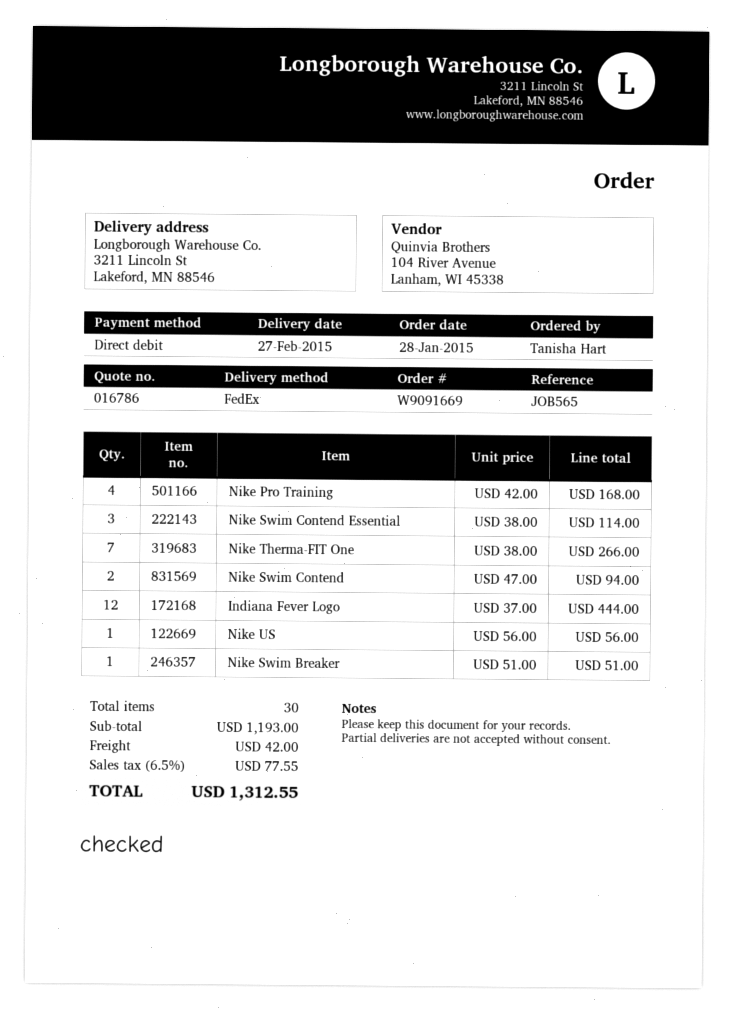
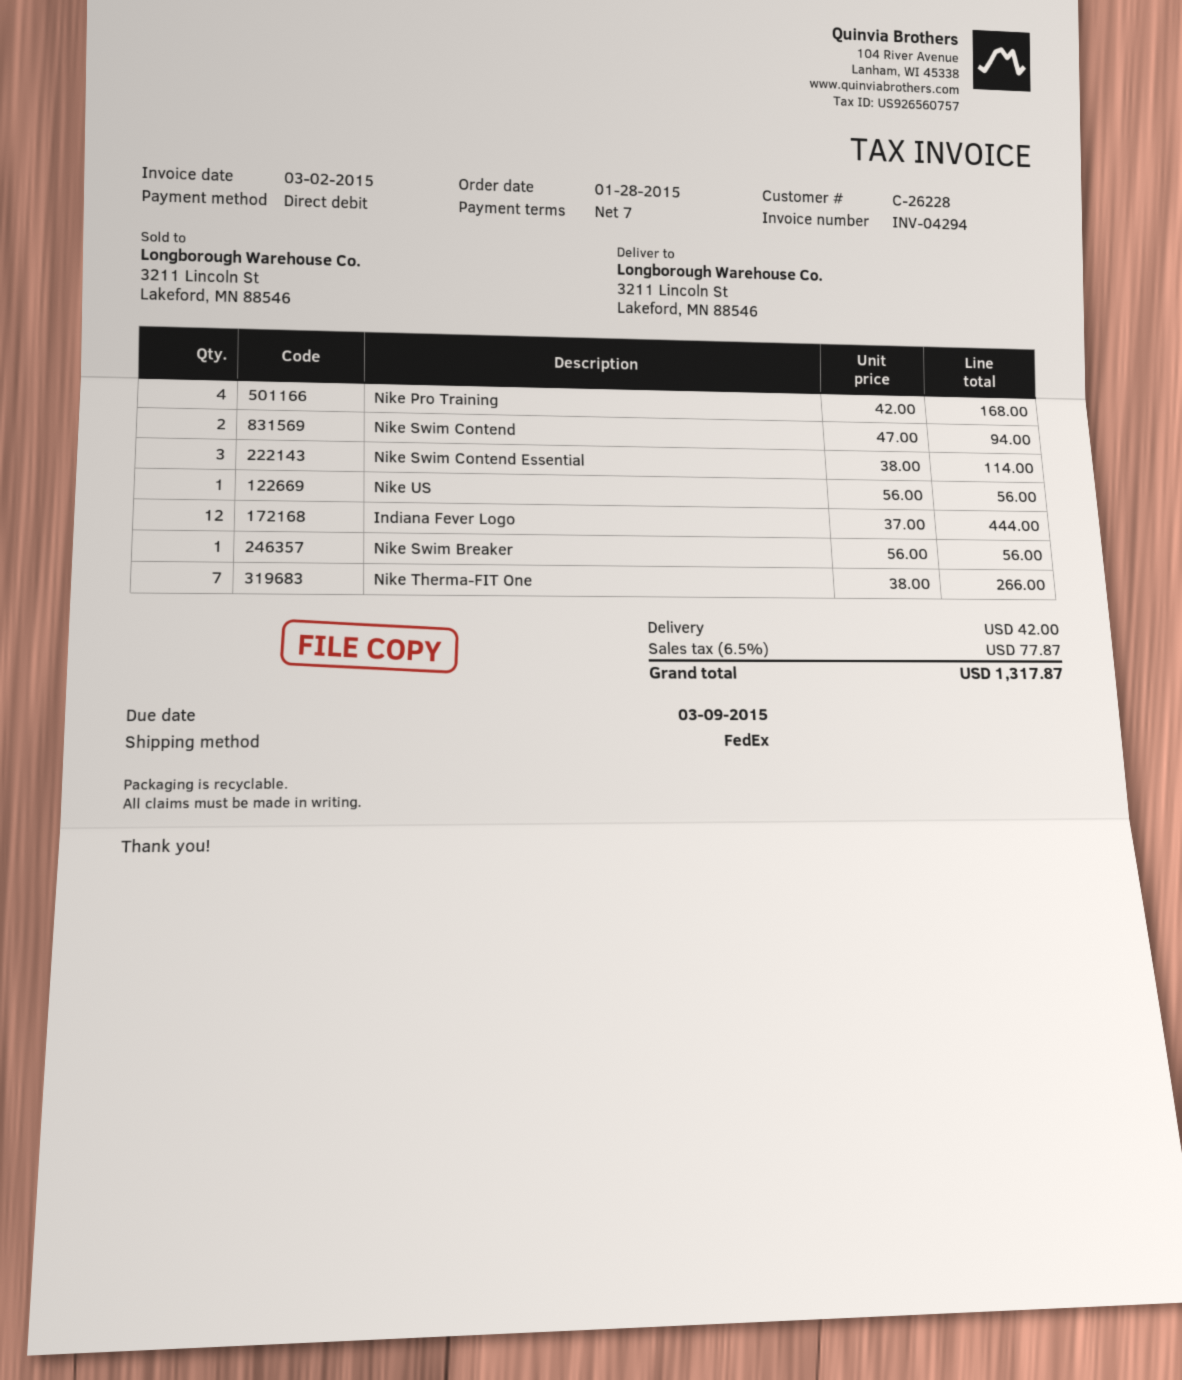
Nike Swim Breaker: 1 x 51.00 = 51.00 -> 1 x 56.00 = 56.00
tax: 6.5% = 77.55 -> 6.5% = 77.87
total: 1312.55 -> 1317.87

